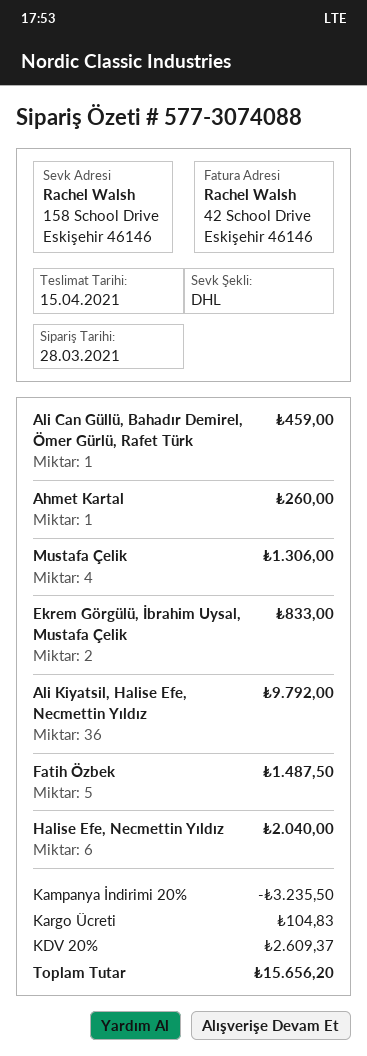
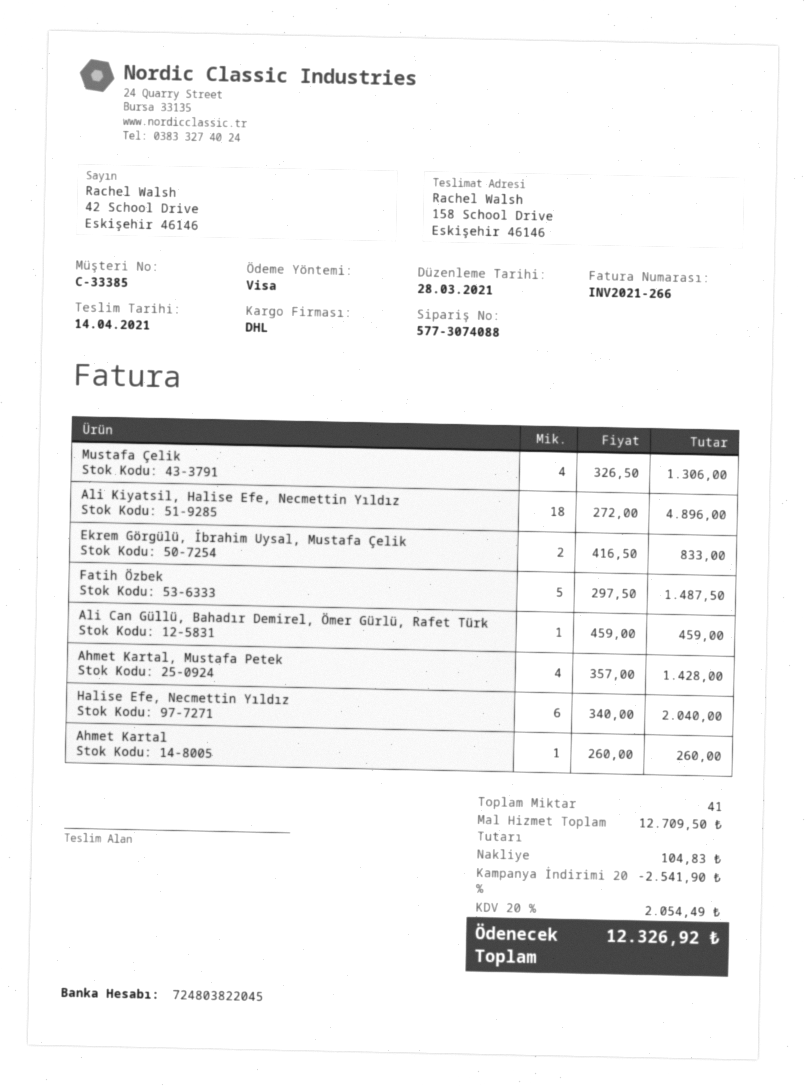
delivery date: 2021-04-15 -> 2021-04-14
Ali Kiyatsil, Halise Efe, Necmettin Yıldız: 36 for 9792.00 -> 18 for 4896.00
Ahmet Kartal, Mustafa Petek: none -> 4 for 1428.00
discount: 20% = 3235.50 -> 20% = 2541.90
tax: 20% = 2609.37 -> 20% = 2054.49
total: 15656.20 -> 12326.92

